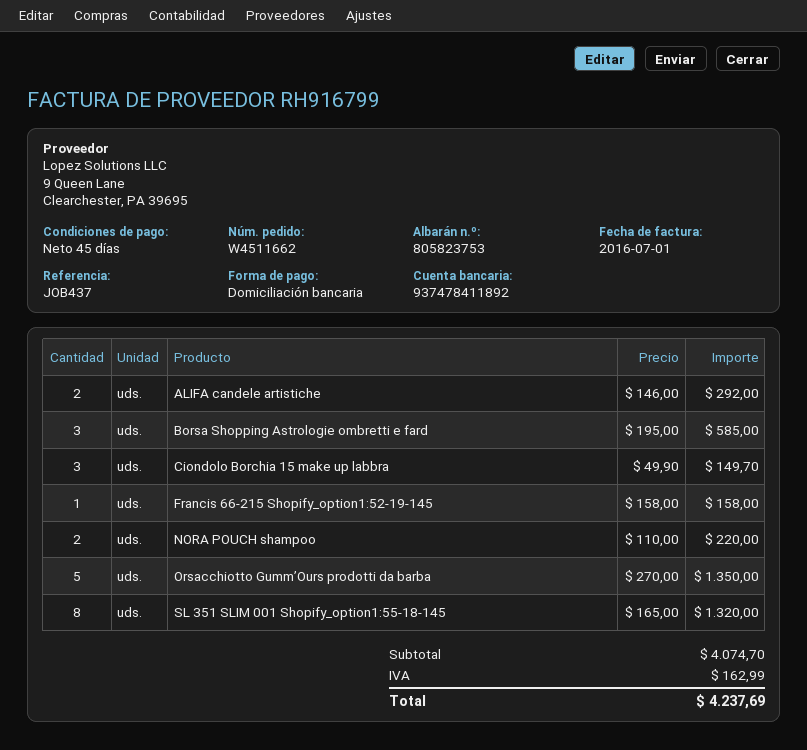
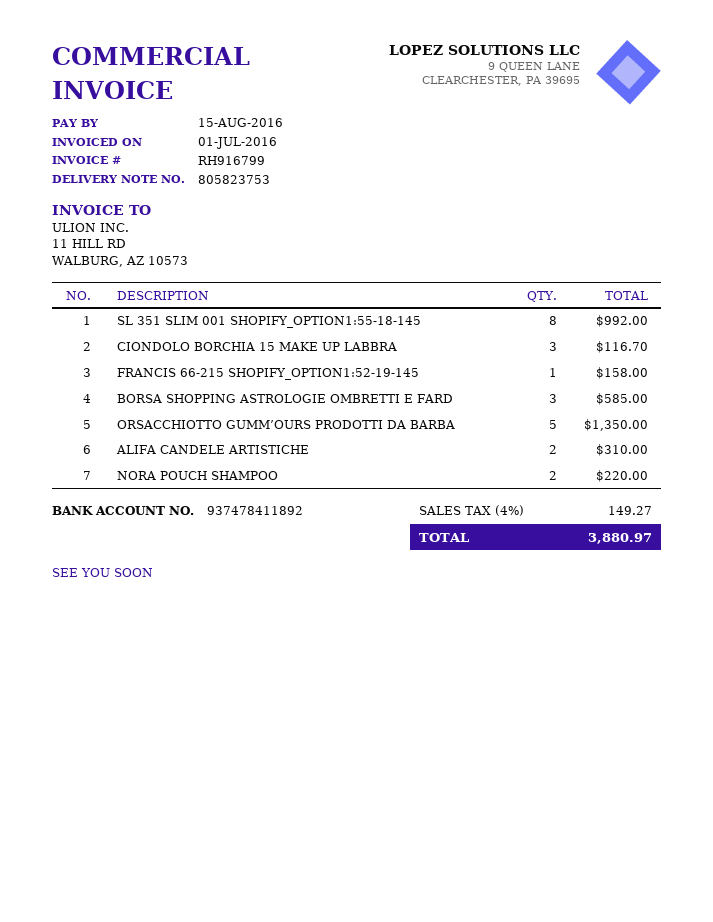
ALIFA candele artistiche: 2 for 292.00 -> 2 for 310.00
Ciondolo Borchia 15 make up labbra: 3 for 149.70 -> 3 for 116.70
SL 351 SLIM 001 Shopify_option1:55-18-145: 8 for 1320.00 -> 8 for 992.00
tax: 162.99 -> 149.27
total: 4237.69 -> 3880.97

